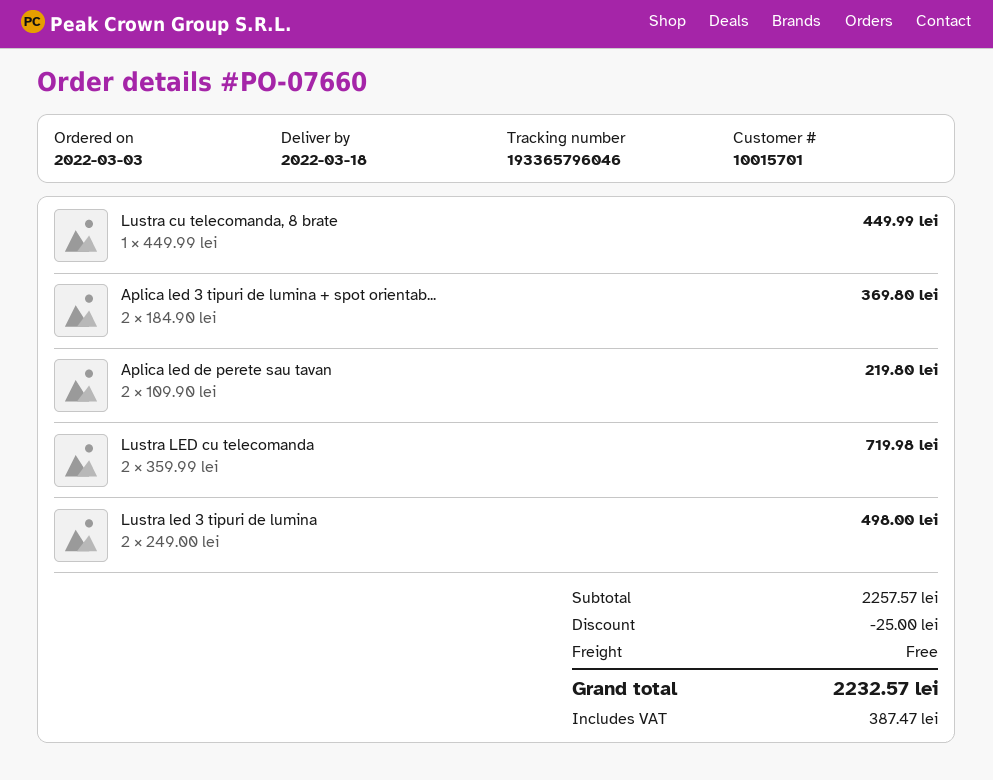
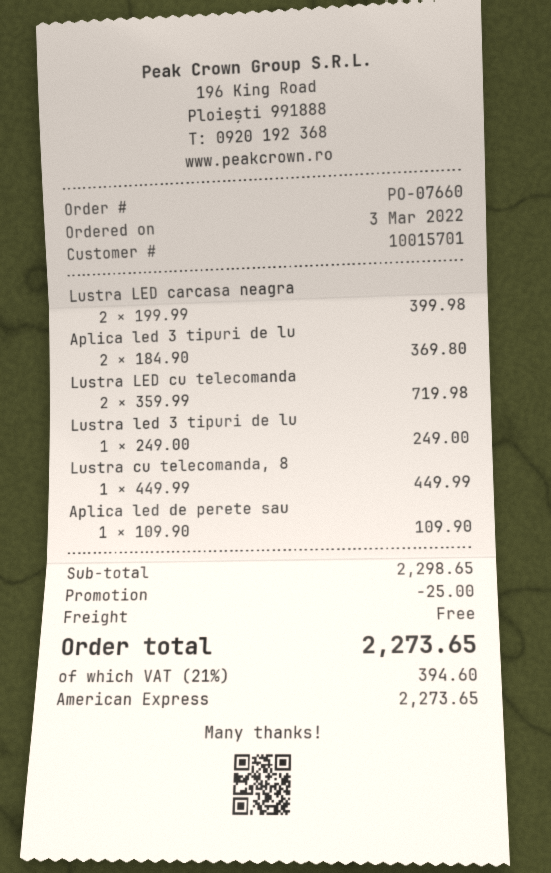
Aplica led de perete sau tavan: 2 x 109.90 = 219.80 -> 1 x 109.90 = 109.90
Lustra led 3 tipuri de lumina: 2 x 249.00 = 498.00 -> 1 x 249.00 = 249.00
Lustra LED carcasa neagra: none -> 2 x 199.99 = 399.98
subtotal: 2257.57 -> 2298.65
tax: 387.47 -> 394.60
total: 2232.57 -> 2273.65

